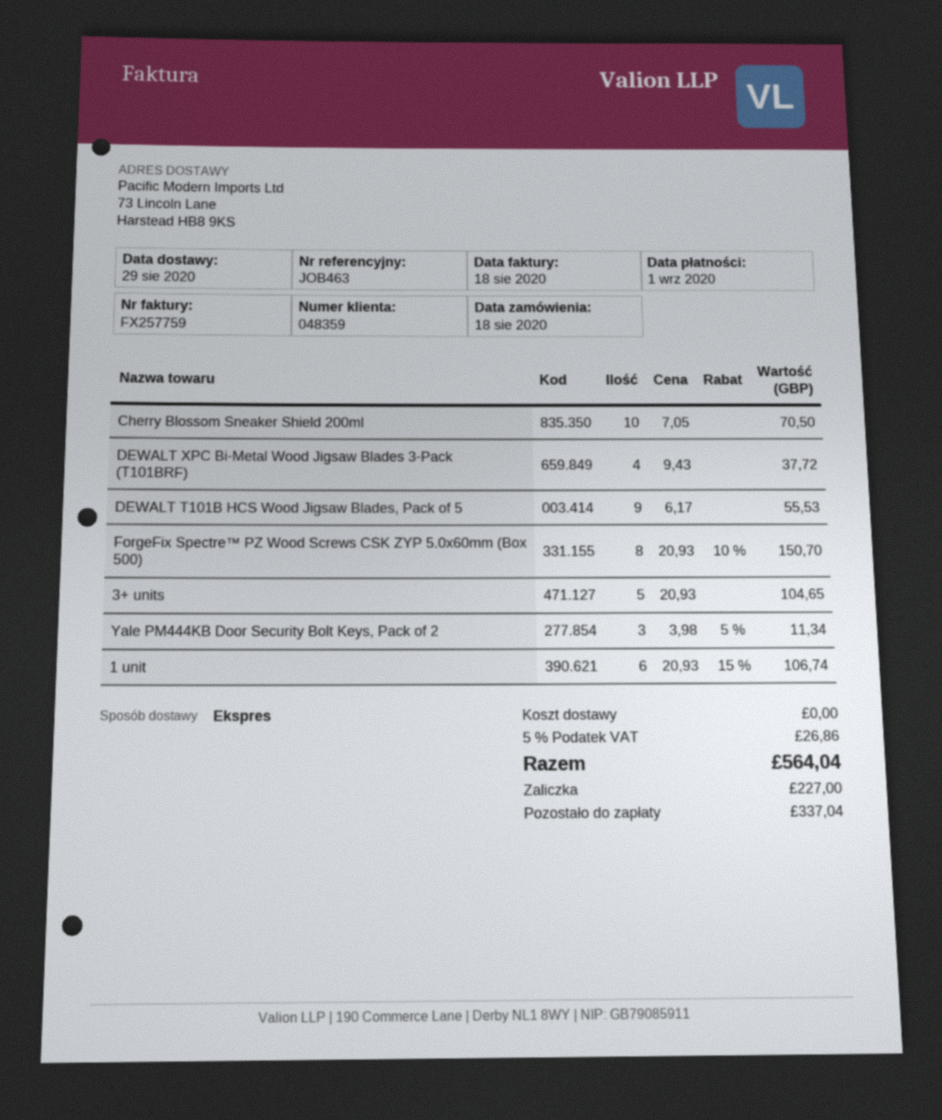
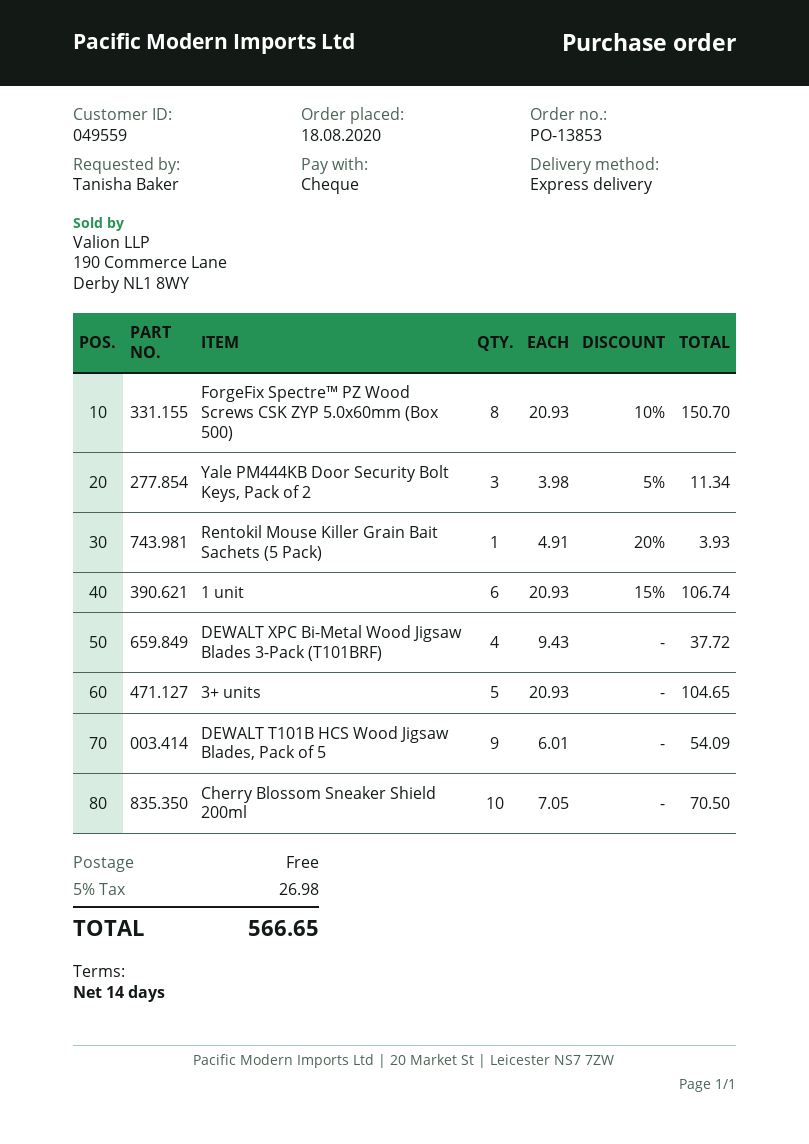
customer number: 048359 -> 049559
DEWALT T101B HCS Wood Jigsaw Blades, Pack of 5: 9 x 6.17 = 55.53 -> 9 x 6.01 = 54.09
Rentokil Mouse Killer Grain Bait Sachets (5 Pack): none -> 1 x 4.91 - 20% = 3.93
tax: 5% = 26.86 -> 5% = 26.98
total: 564.04 -> 566.65

